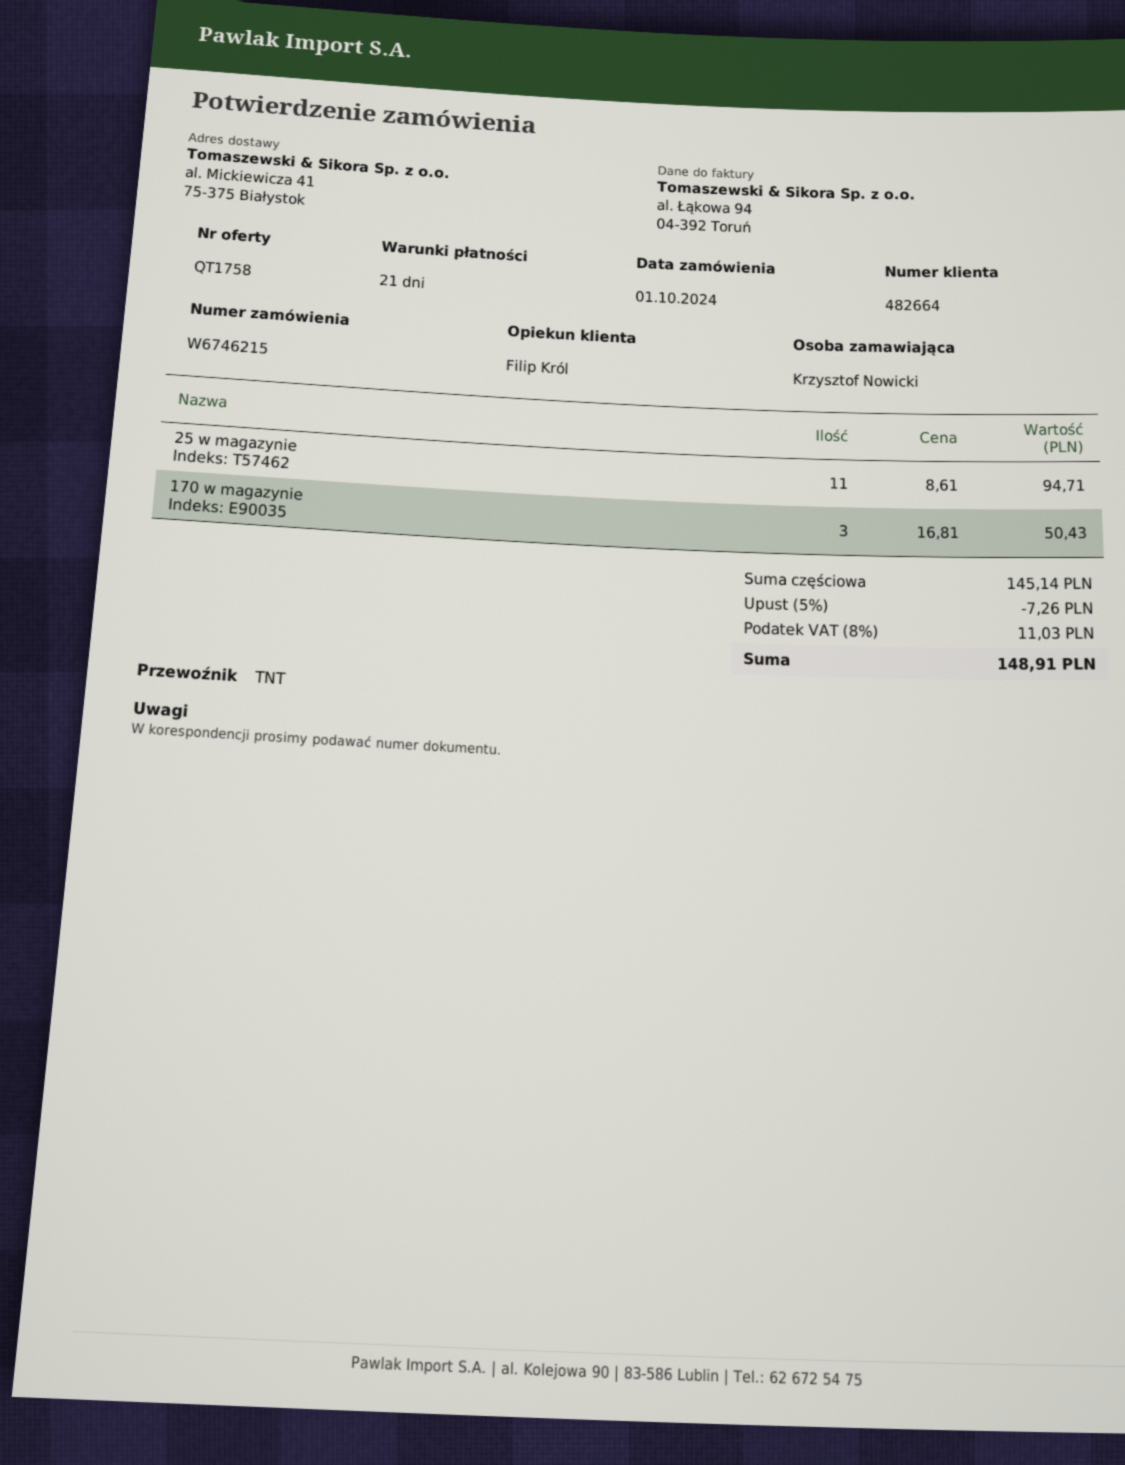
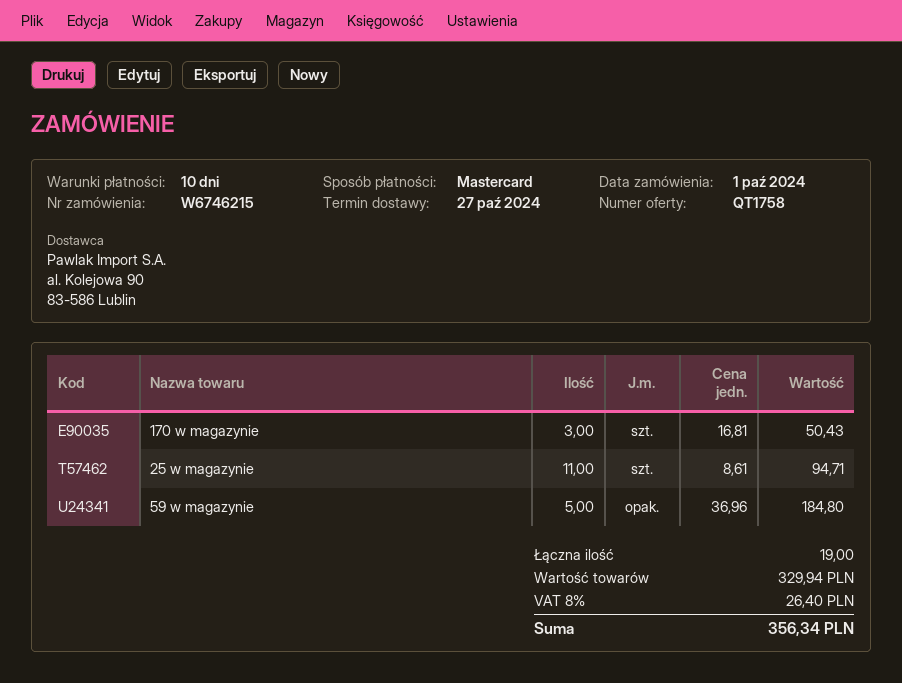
payment terms: 21 days -> 10 days
59 w magazynie: none -> 5 x 36.96 = 184.80
subtotal: 145.14 -> 329.94
discount: 5% = 7.26 -> none
tax: 8% = 11.03 -> 8% = 26.40
total: 148.91 -> 356.34

